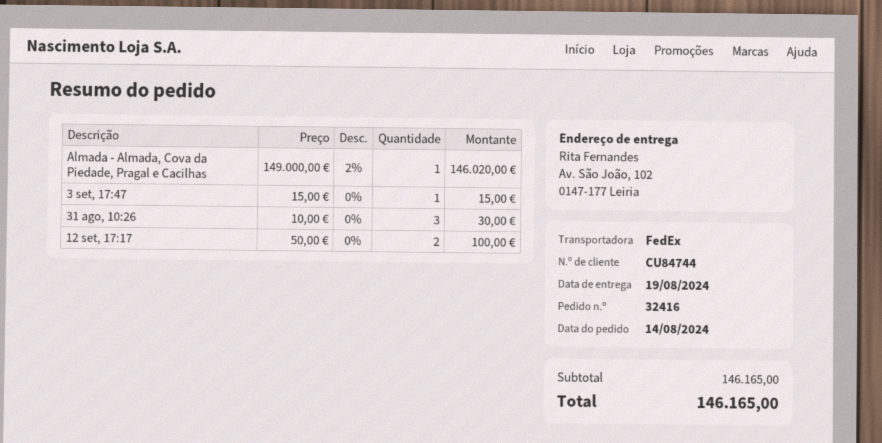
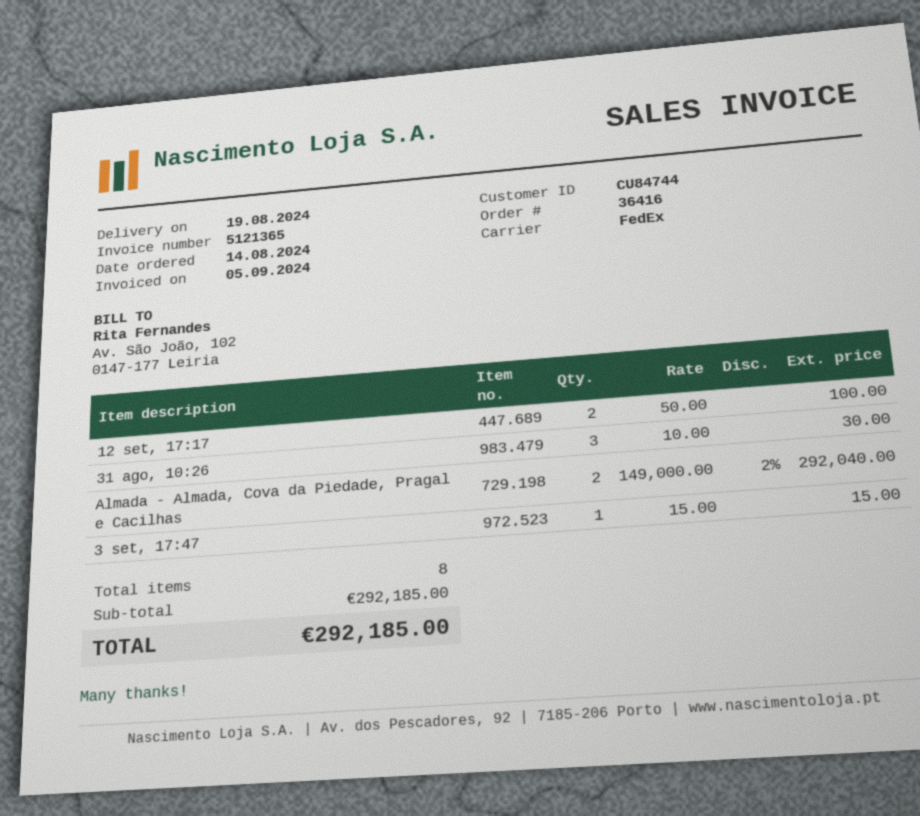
order number: 32416 -> 36416
Almada - Almada, Cova da Piedade, Pragal e Cacilhas: 1 x 149000.00 - 2% = 146020.00 -> 2 x 149000.00 - 2% = 292040.00
subtotal: 146165.00 -> 292185.00
total: 146165.00 -> 292185.00

